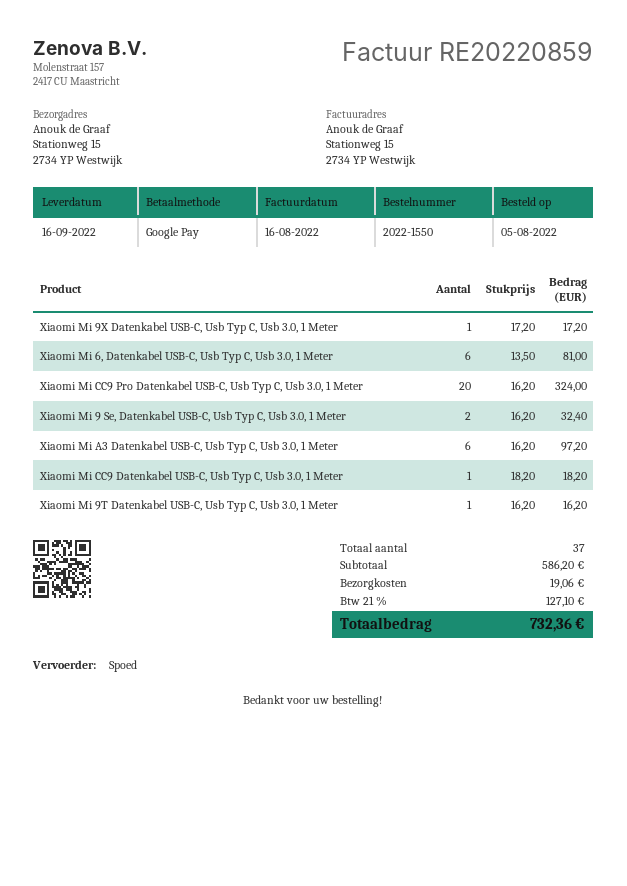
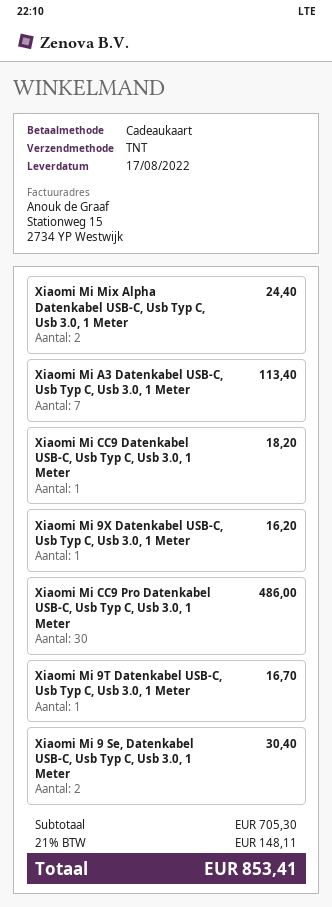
delivery date: 2022-09-16 -> 2022-08-17
payment method: Google Pay -> gift card
shipping method: express -> TNT
Xiaomi Mi 9X Datenkabel USB-C, Usb Typ C, Usb 3.0, 1 Meter: 1 for 17.20 -> 1 for 16.20
Xiaomi Mi 6, Datenkabel USB-C, Usb Typ C, Usb 3.0, 1 Meter: 6 for 81.00 -> none
Xiaomi Mi CC9 Pro Datenkabel USB-C, Usb Typ C, Usb 3.0, 1 Meter: 20 for 324.00 -> 30 for 486.00
Xiaomi Mi 9 Se, Datenkabel USB-C, Usb Typ C, Usb 3.0, 1 Meter: 2 for 32.40 -> 2 for 30.40
Xiaomi Mi A3 Datenkabel USB-C, Usb Typ C, Usb 3.0, 1 Meter: 6 for 97.20 -> 7 for 113.40
Xiaomi Mi 9T Datenkabel USB-C, Usb Typ C, Usb 3.0, 1 Meter: 1 for 16.20 -> 1 for 16.70
Xiaomi Mi Mix Alpha Datenkabel USB-C, Usb Typ C, Usb 3.0, 1 Meter: none -> 2 for 24.40
subtotal: 586.20 -> 705.30
shipping: 19.06 -> none
tax: 21% = 127.10 -> 21% = 148.11
total: 732.36 -> 853.41

